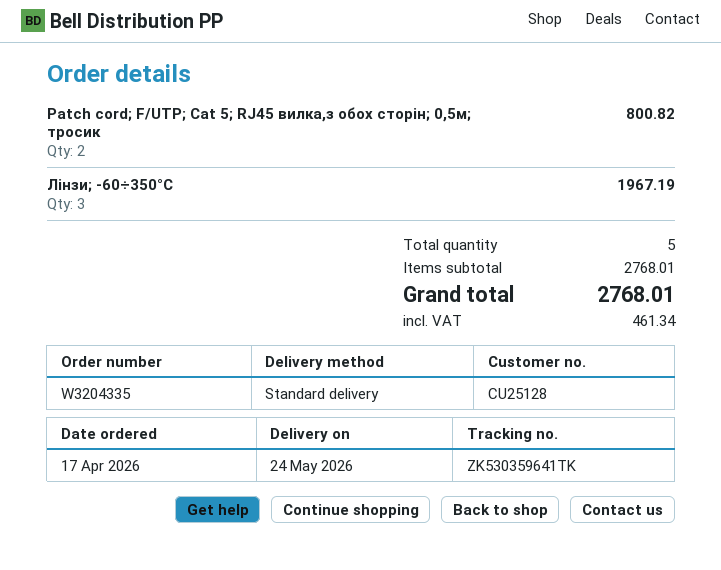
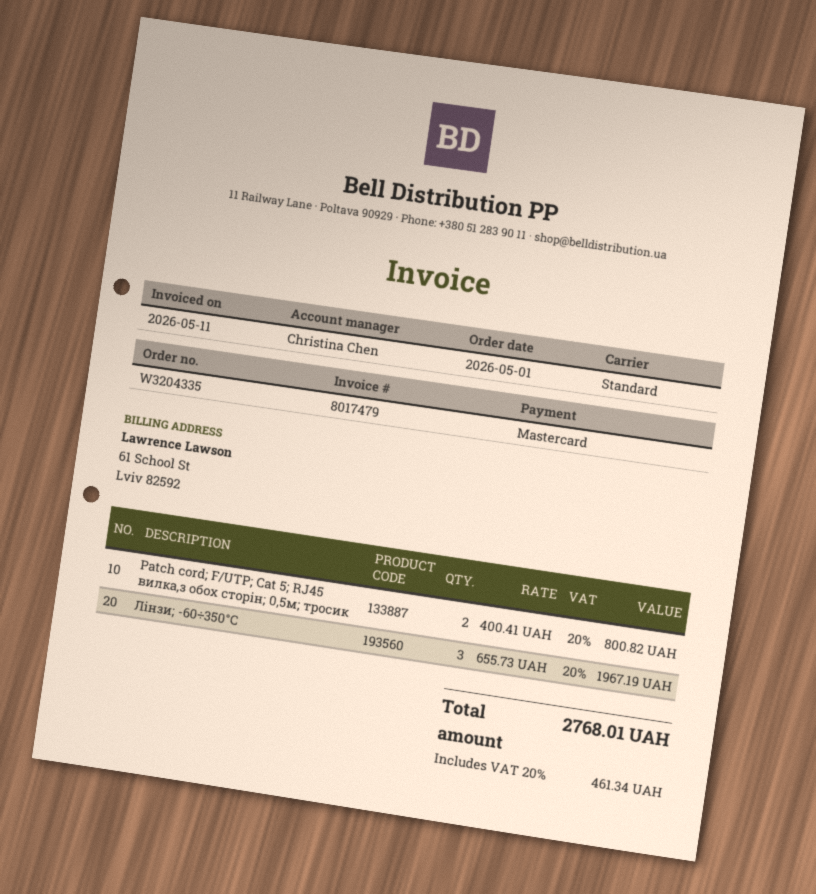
order date: 2026-04-17 -> 2026-05-01

